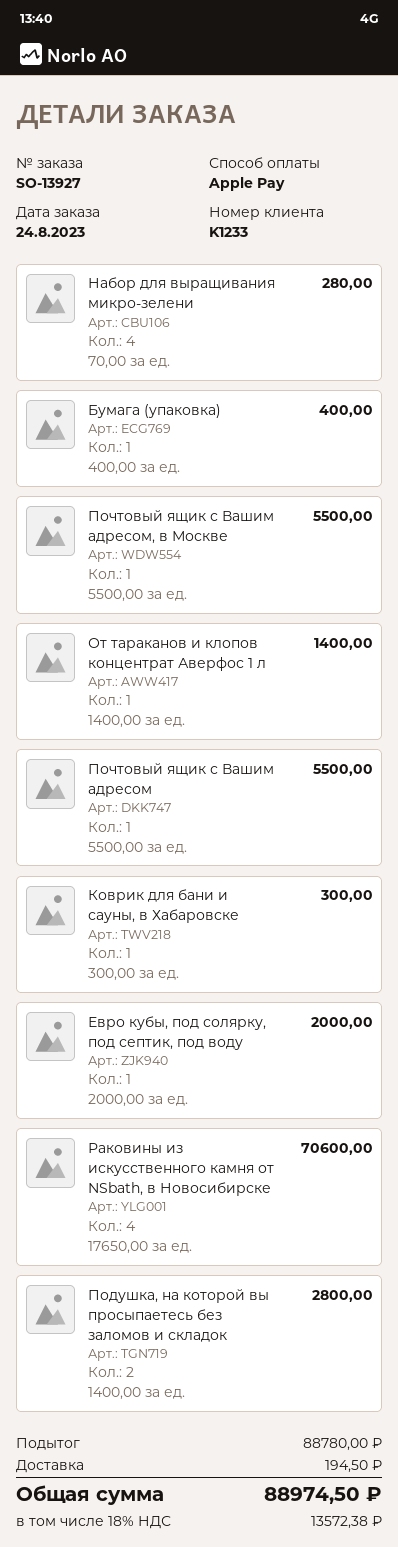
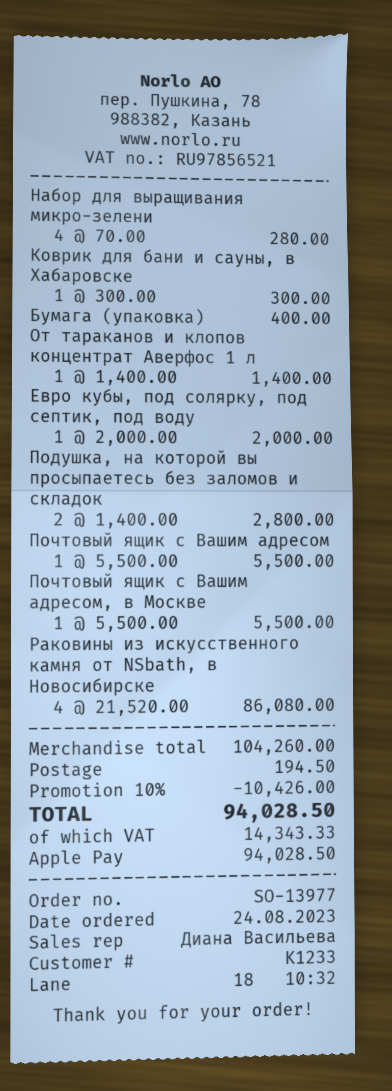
order number: SO-13927 -> SO-13977
Раковины из искусственного камня от NSbath, в Новосибирске: 4 x 17650.00 = 70600.00 -> 4 x 21520.00 = 86080.00
subtotal: 88780.00 -> 104260.00
discount: none -> 10% = 10426.00
tax: 13572.38 -> 14343.33
total: 88974.50 -> 94028.50

